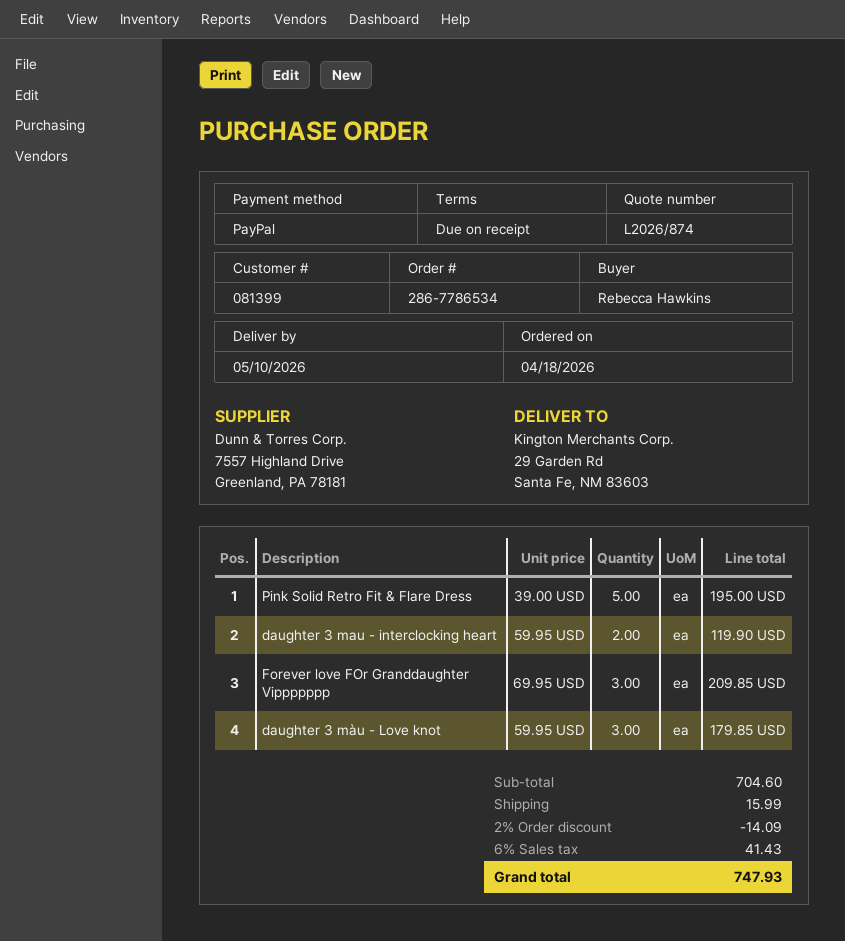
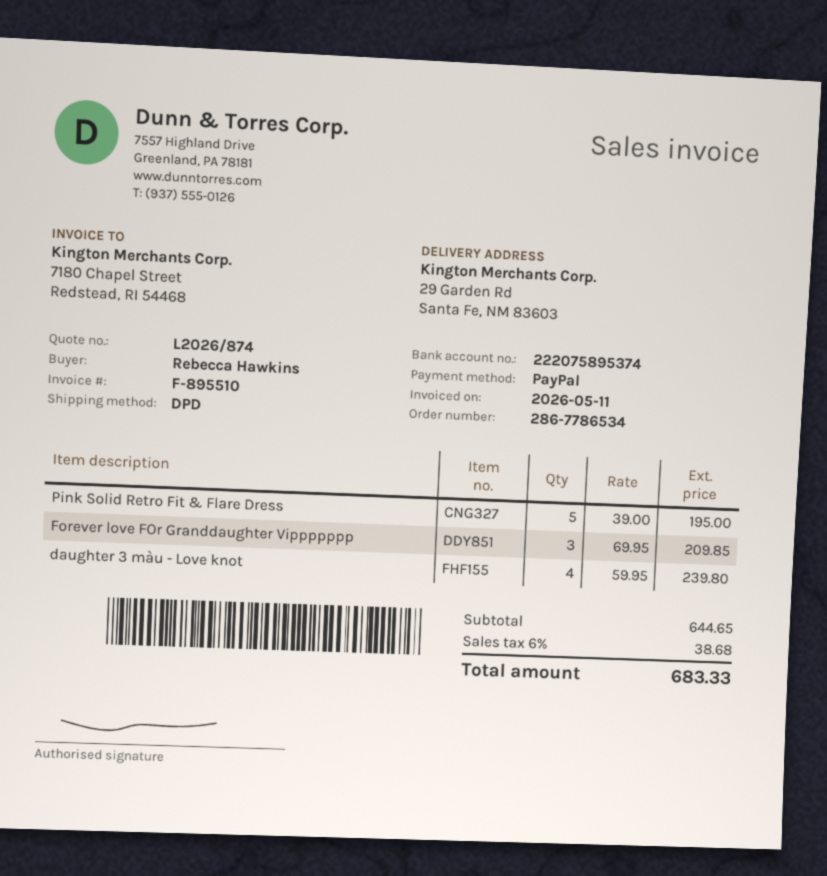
daughter 3 mau - interclocking heart: 2 x 59.95 = 119.90 -> none
daughter 3 màu - Love knot: 3 x 59.95 = 179.85 -> 4 x 59.95 = 239.80
subtotal: 704.60 -> 644.65
discount: 2% = 14.09 -> none
shipping: 15.99 -> none
tax: 6% = 41.43 -> 6% = 38.68
total: 747.93 -> 683.33

